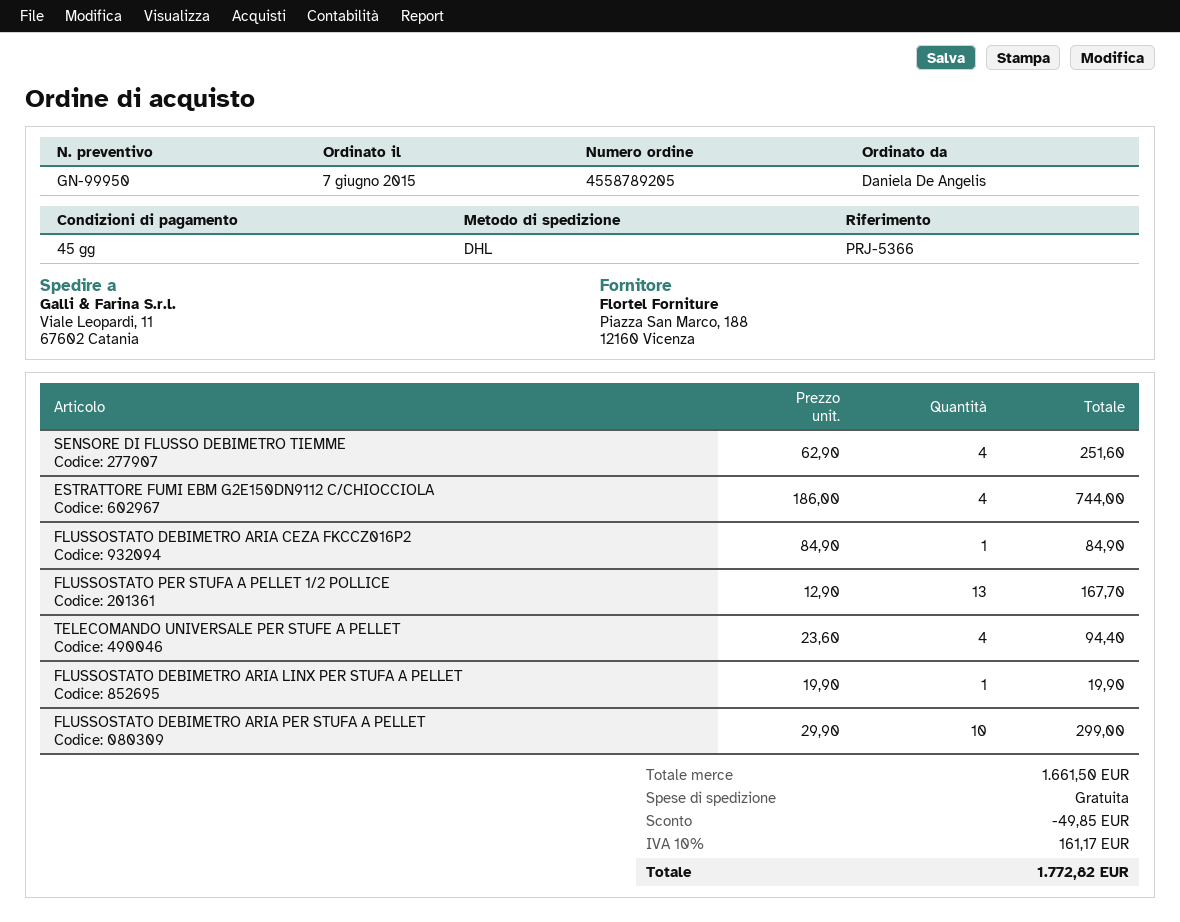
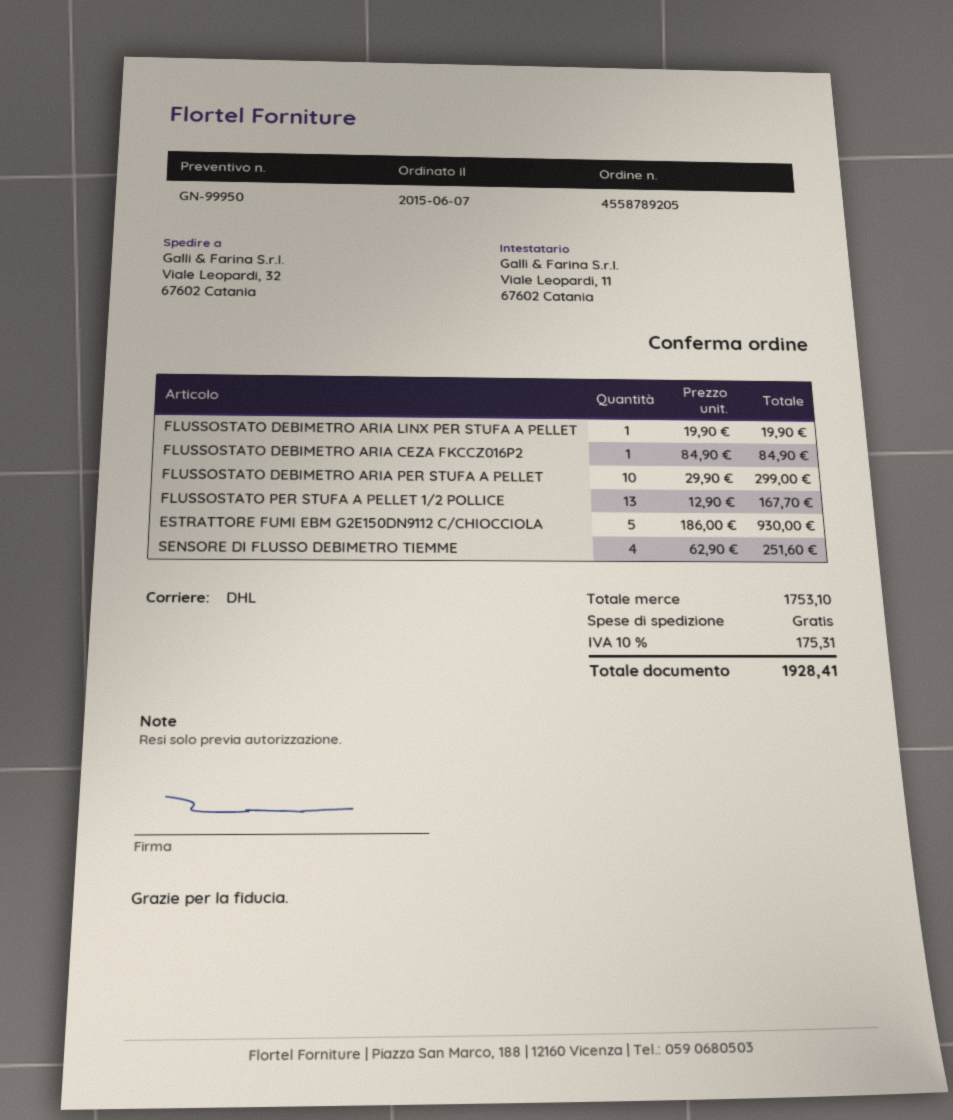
ship to: Viale Leopardi, 11, 67602 Catania -> Viale Leopardi, 32, 67602 Catania
ESTRATTORE FUMI EBM G2E150DN9112 C/CHIOCCIOLA: 4 x 186.00 = 744.00 -> 5 x 186.00 = 930.00
TELECOMANDO UNIVERSALE PER STUFE A PELLET: 4 x 23.60 = 94.40 -> none
subtotal: 1661.50 -> 1753.10
discount: 49.85 -> none
tax: 10% = 161.17 -> 10% = 175.31
total: 1772.82 -> 1928.41

